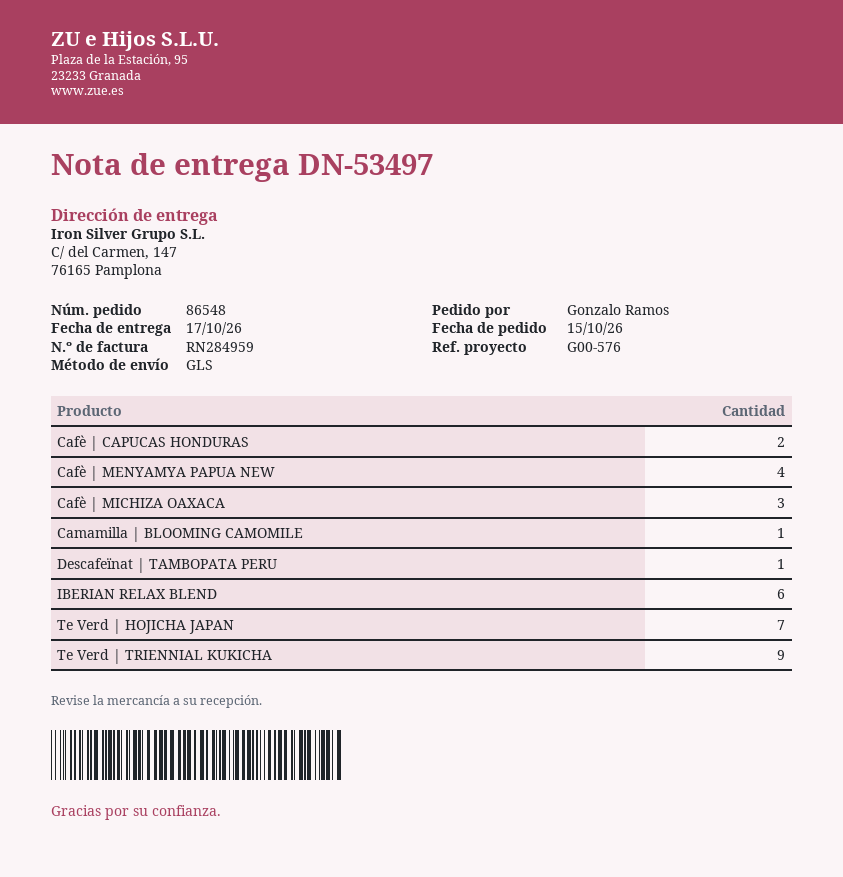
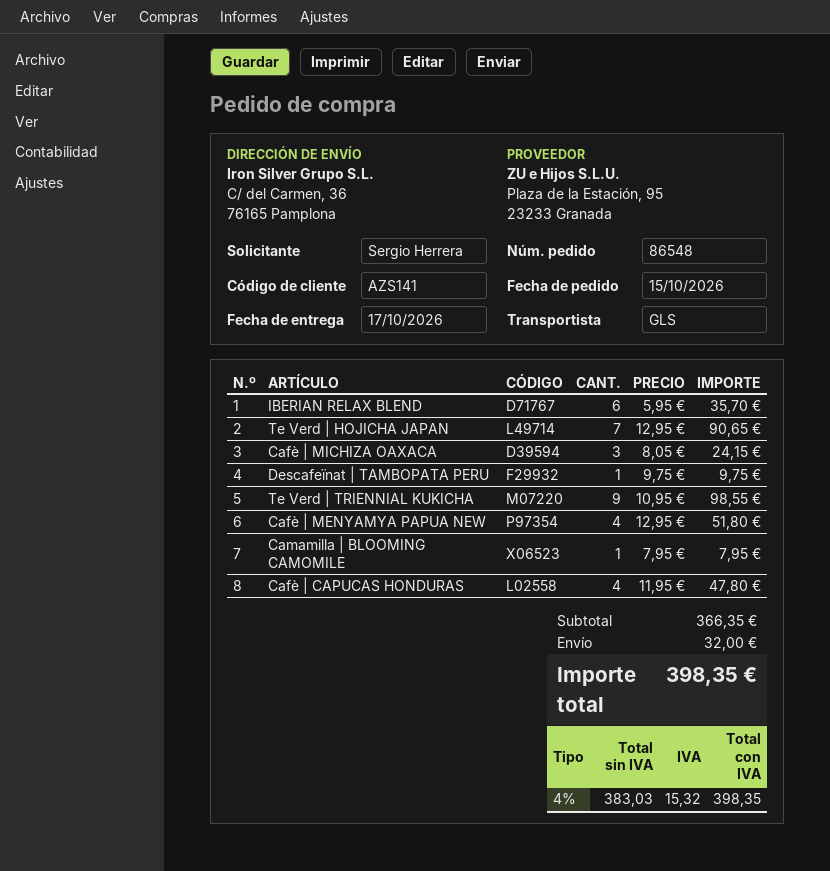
ordered by: Gonzalo Ramos -> Sergio Herrera
ship to: C/ del Carmen, 147, 76165 Pamplona -> C/ del Carmen, 36, 76165 Pamplona
Cafè | CAPUCAS HONDURAS: 2 -> 4

